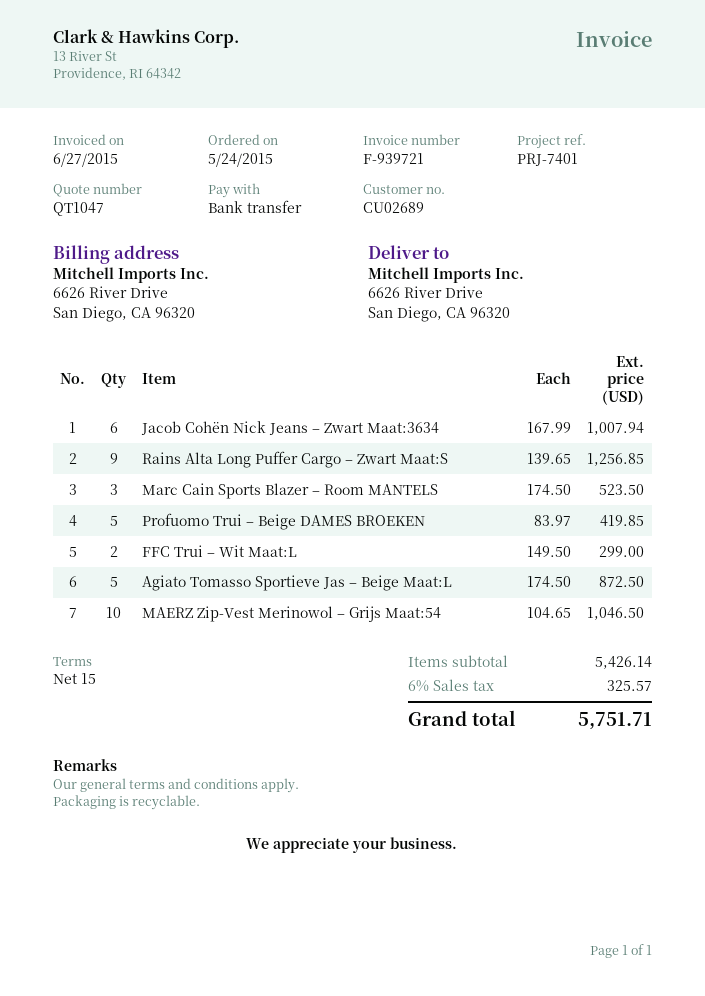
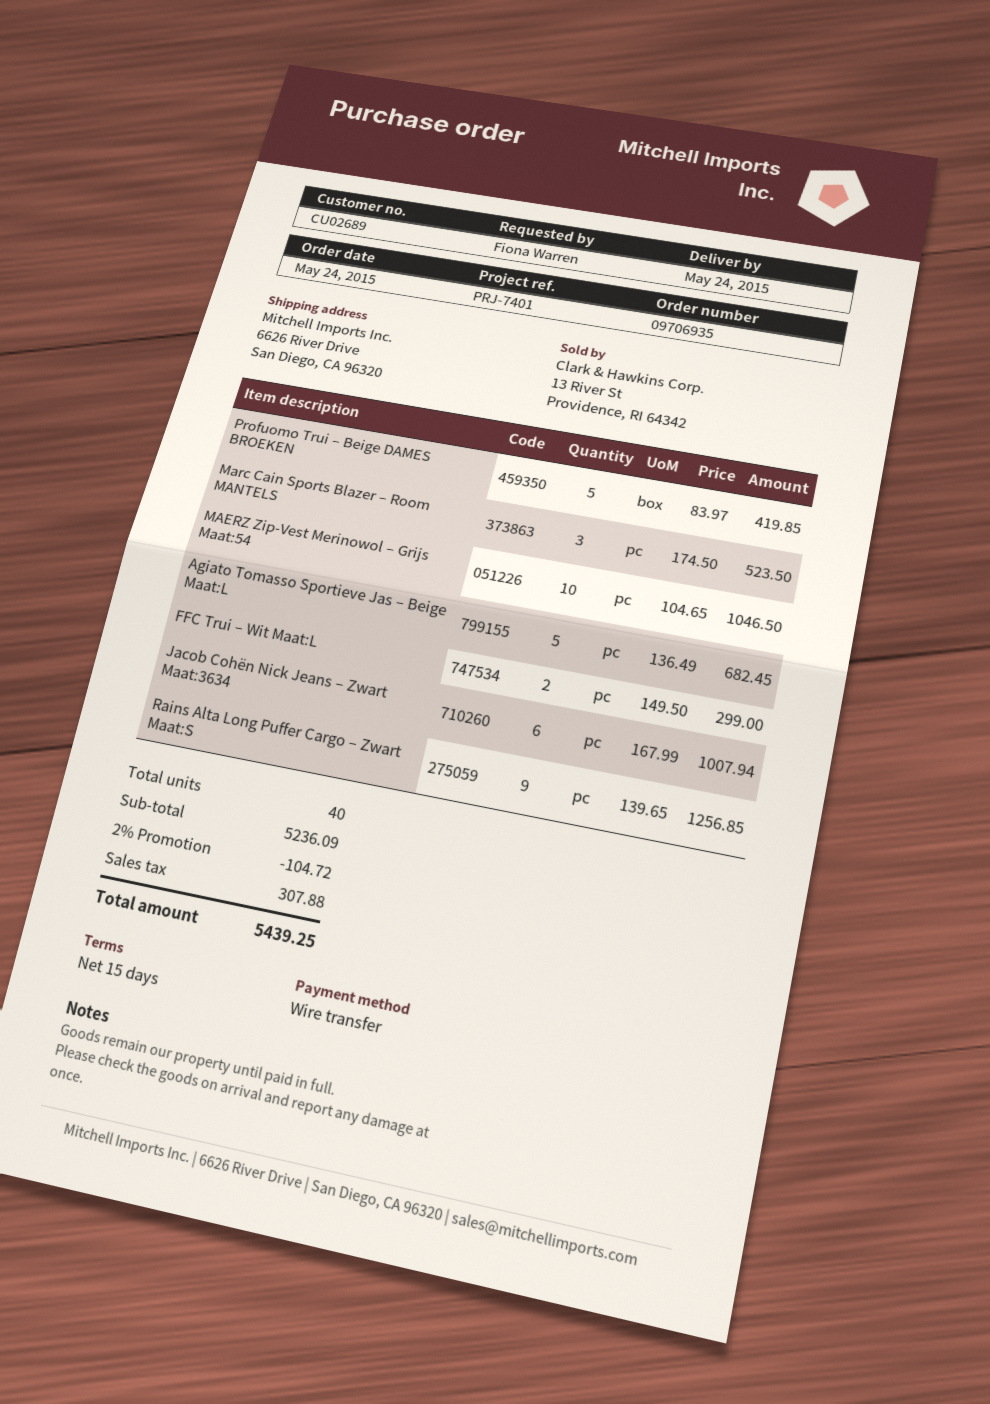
Agiato Tomasso Sportieve Jas – Beige Maat:L: 5 x 174.50 = 872.50 -> 5 x 136.49 = 682.45
subtotal: 5426.14 -> 5236.09
discount: none -> 2% = 104.72
tax: 325.57 -> 307.88
total: 5751.71 -> 5439.25

